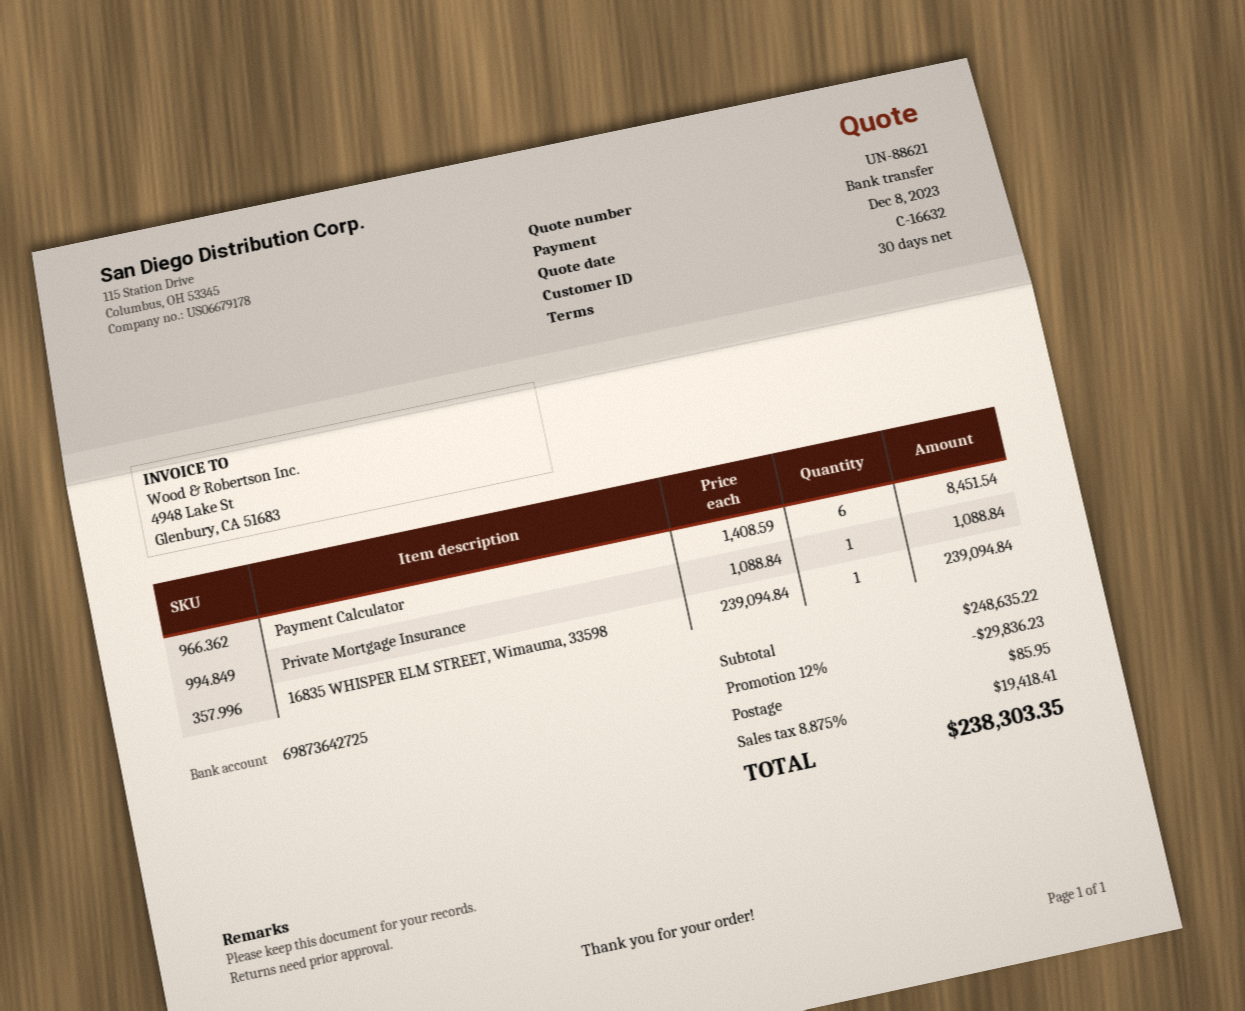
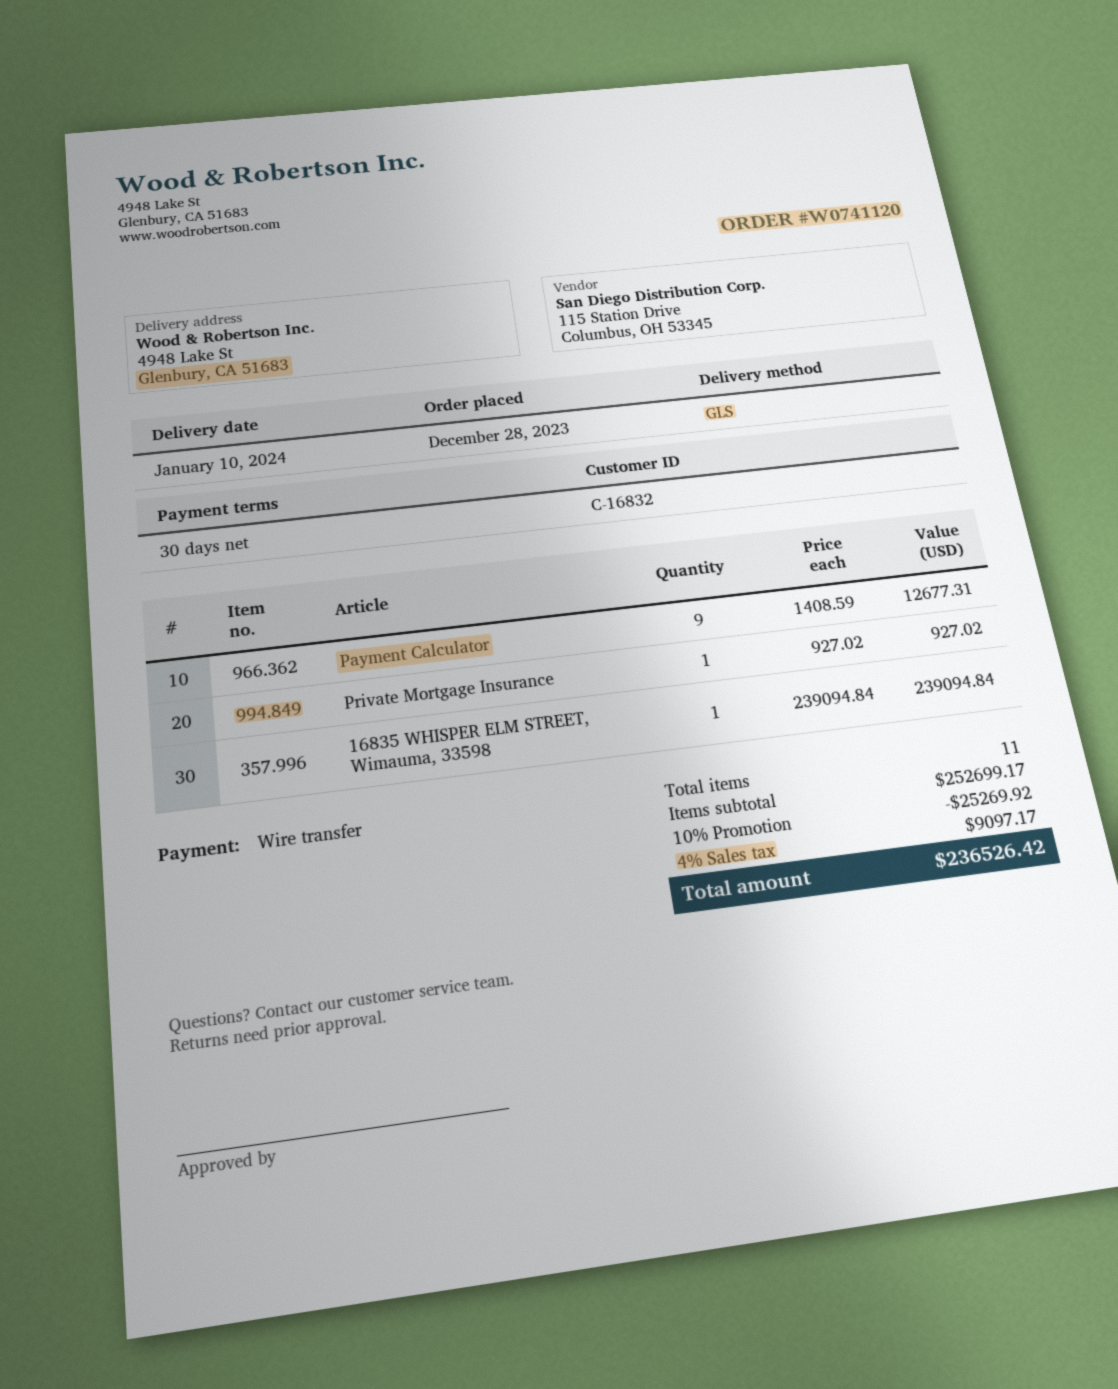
customer number: C-16632 -> C-16832
Payment Calculator: 6 x 1408.59 = 8451.54 -> 9 x 1408.59 = 12677.31
Private Mortgage Insurance: 1 x 1088.84 = 1088.84 -> 1 x 927.02 = 927.02
subtotal: 248635.22 -> 252699.17
discount: 12% = 29836.23 -> 10% = 25269.92
shipping: 85.95 -> none
tax: 8.875% = 19418.41 -> 4% = 9097.17
total: 238303.35 -> 236526.42

